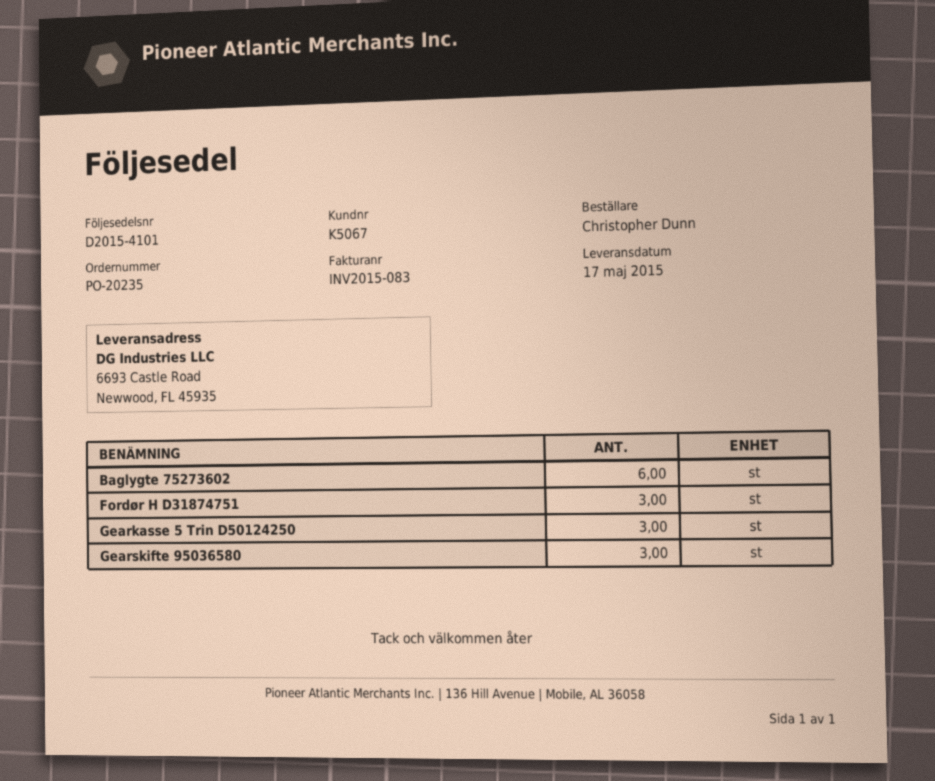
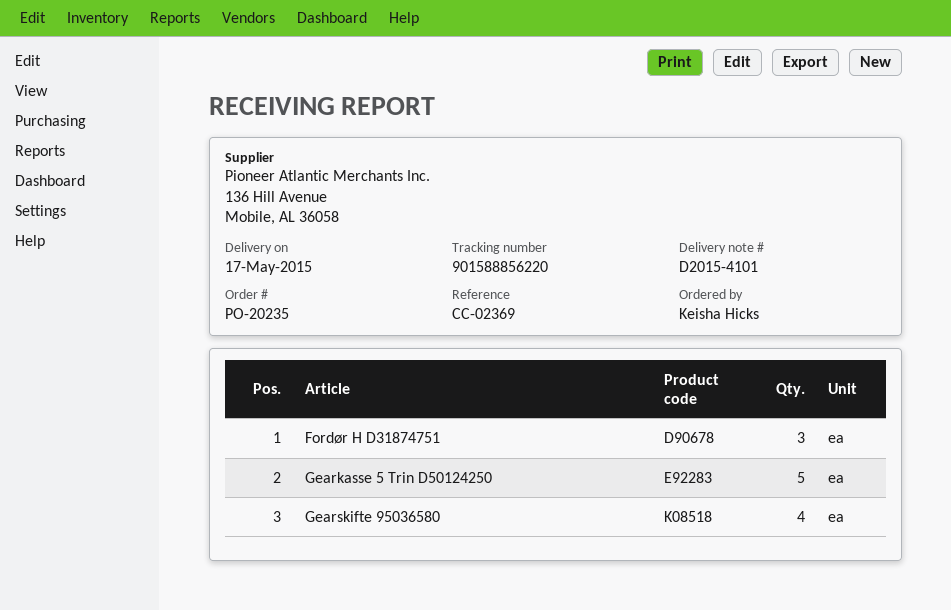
ordered by: Christopher Dunn -> Keisha Hicks
Baglygte 75273602: 6 -> none
Gearkasse 5 Trin D50124250: 3 -> 5
Gearskifte 95036580: 3 -> 4

